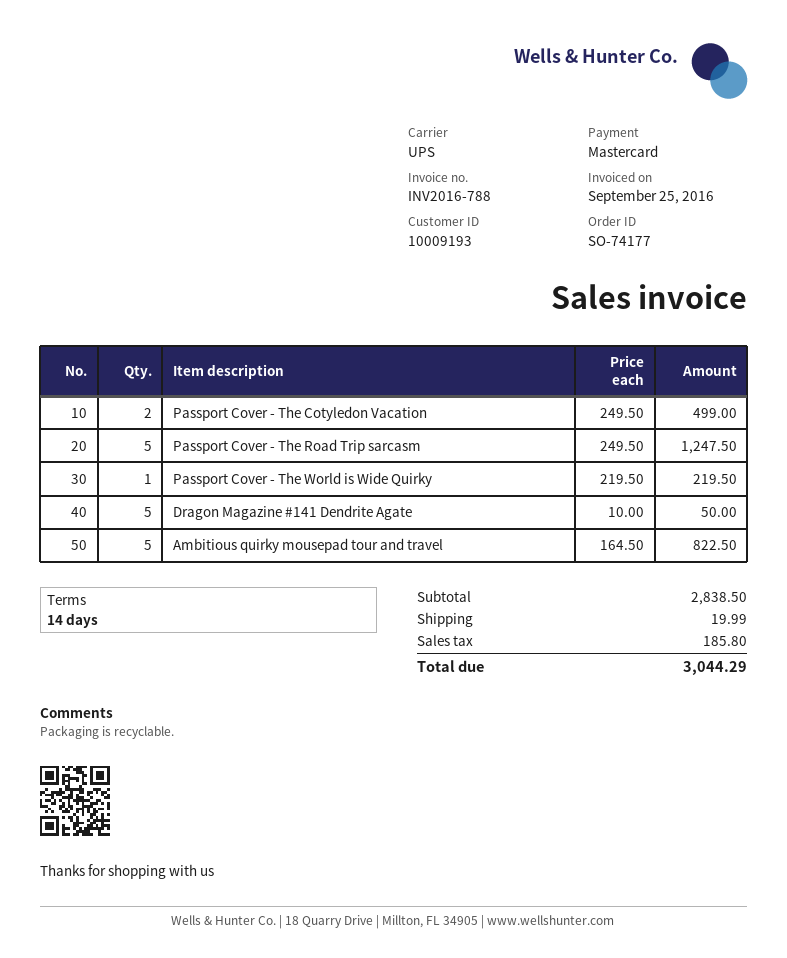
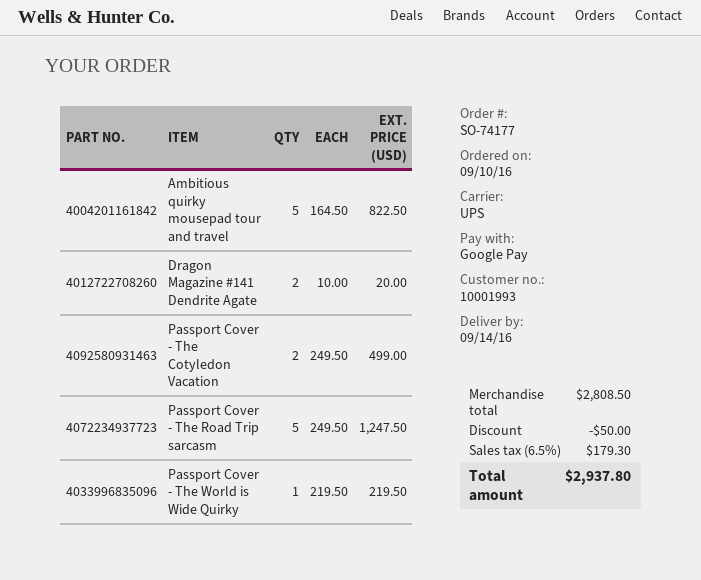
customer number: 10009193 -> 10001993
payment method: Mastercard -> Google Pay
Dragon Magazine #141 Dendrite Agate: 5 x 10.00 = 50.00 -> 2 x 10.00 = 20.00
subtotal: 2838.50 -> 2808.50
discount: none -> 50.00
shipping: 19.99 -> none
tax: 185.80 -> 179.30
total: 3044.29 -> 2937.80

